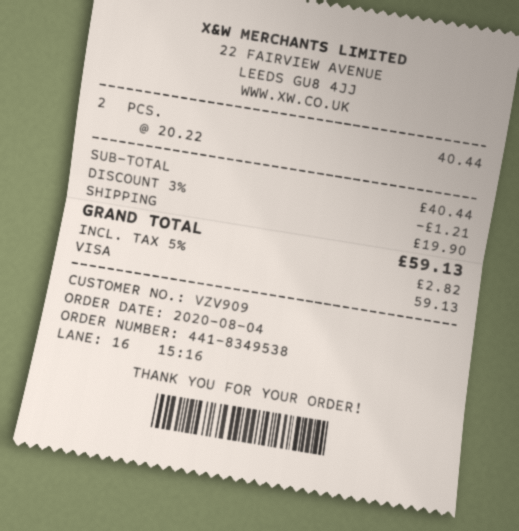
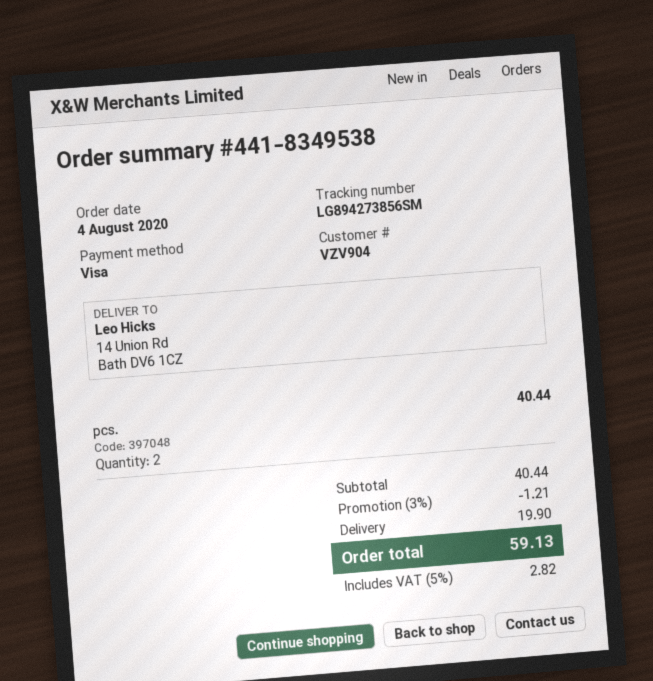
customer number: VZV909 -> VZV904

